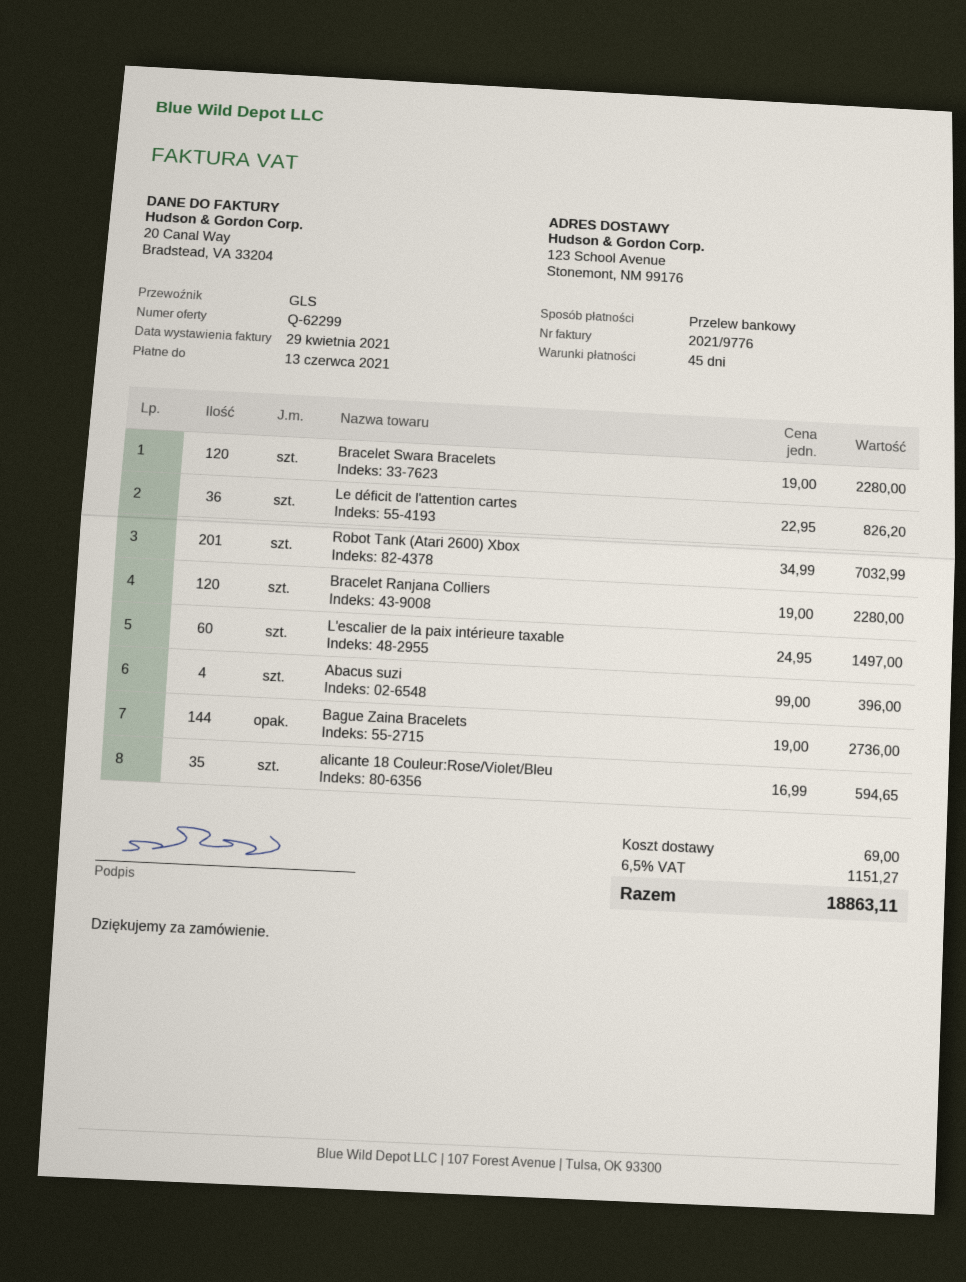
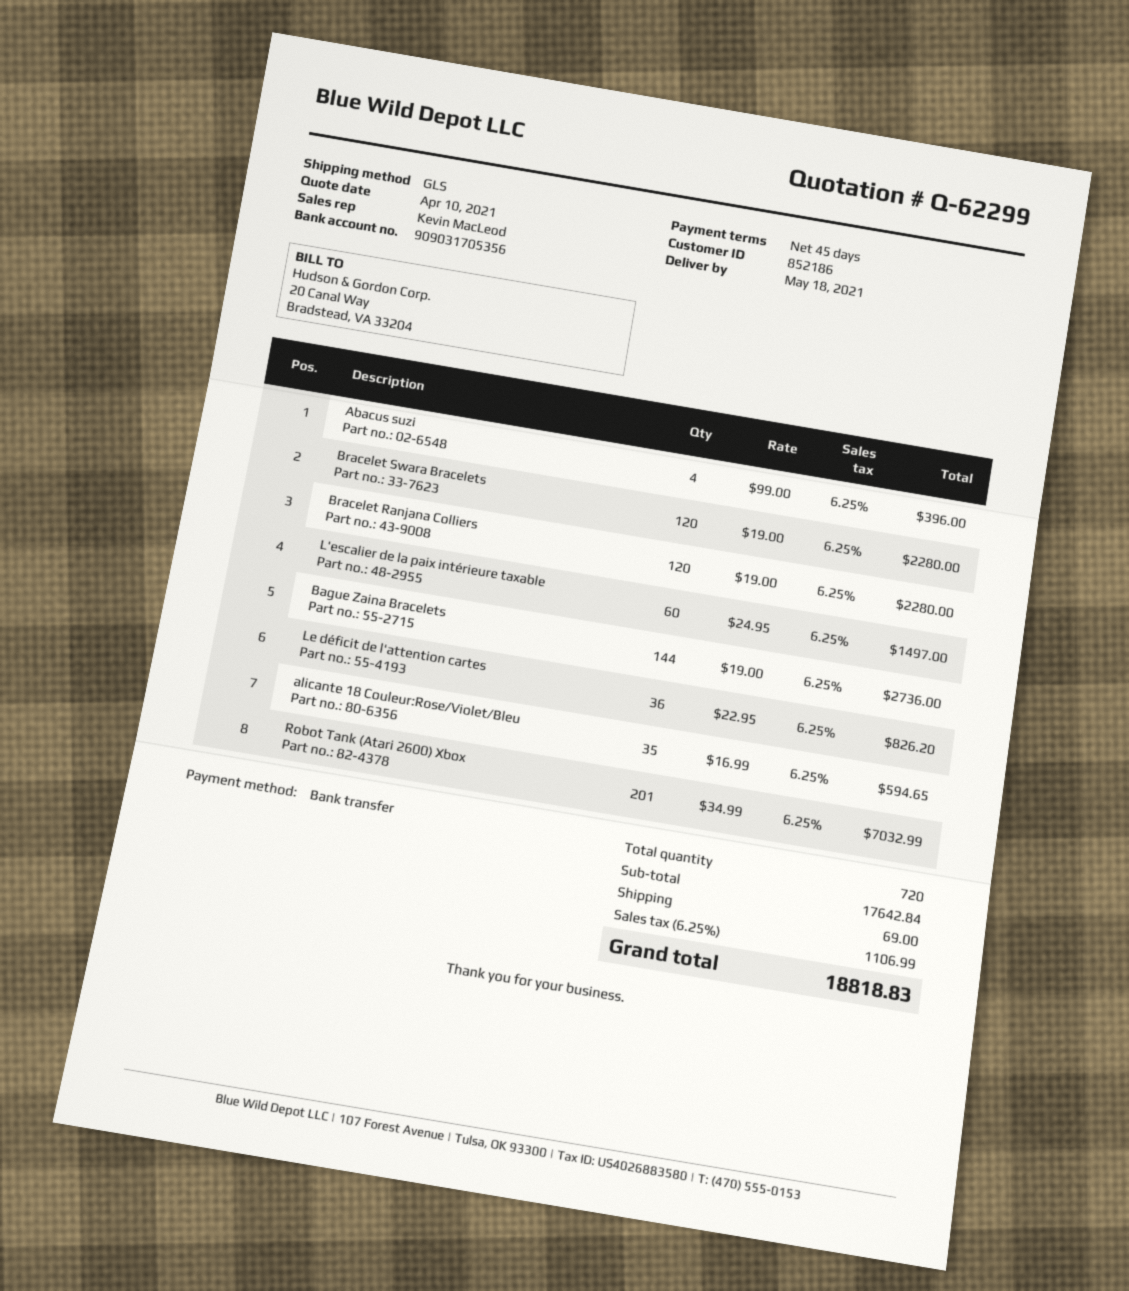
tax: 6.5% = 1151.27 -> 6.25% = 1106.99
total: 18863.11 -> 18818.83

